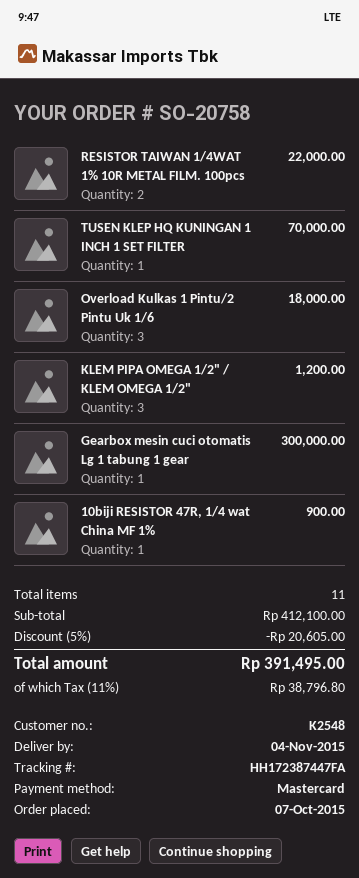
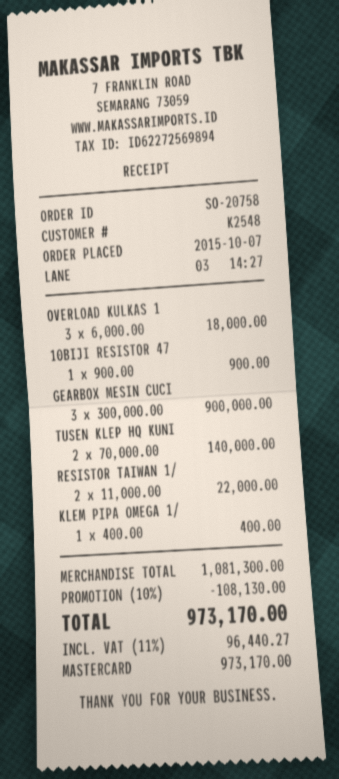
TUSEN KLEP HQ KUNINGAN 1 INCH 1 SET FILTER: 1 for 70000.00 -> 2 for 140000.00
KLEM PIPA OMEGA 1/2" / KLEM OMEGA 1/2": 3 for 1200.00 -> 1 for 400.00
Gearbox mesin cuci otomatis Lg 1 tabung 1 gear: 1 for 300000.00 -> 3 for 900000.00
subtotal: 412100.00 -> 1081300.00
discount: 5% = 20605.00 -> 10% = 108130.00
tax: 11% = 38796.80 -> 11% = 96440.27
total: 391495.00 -> 973170.00

